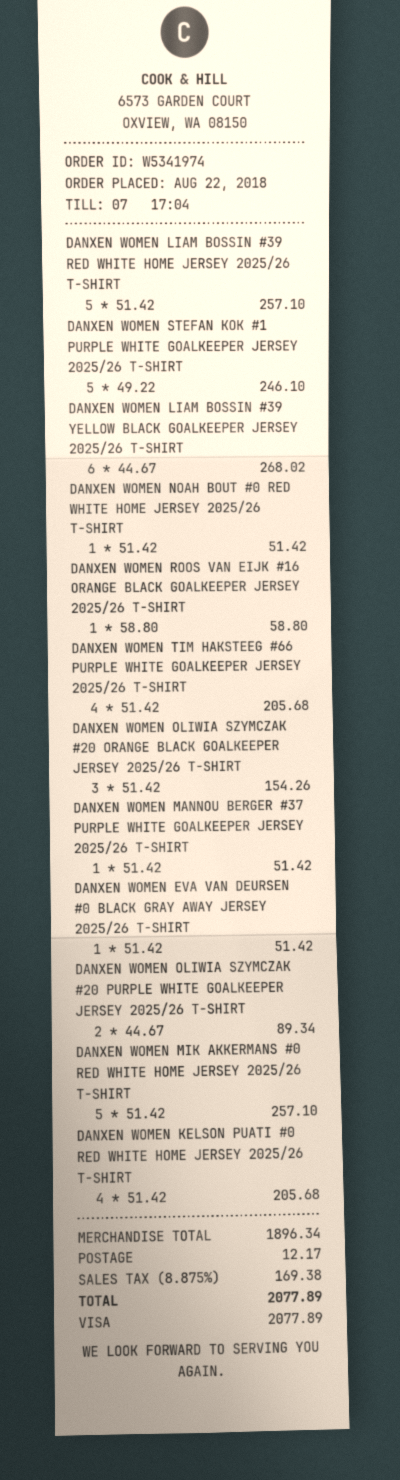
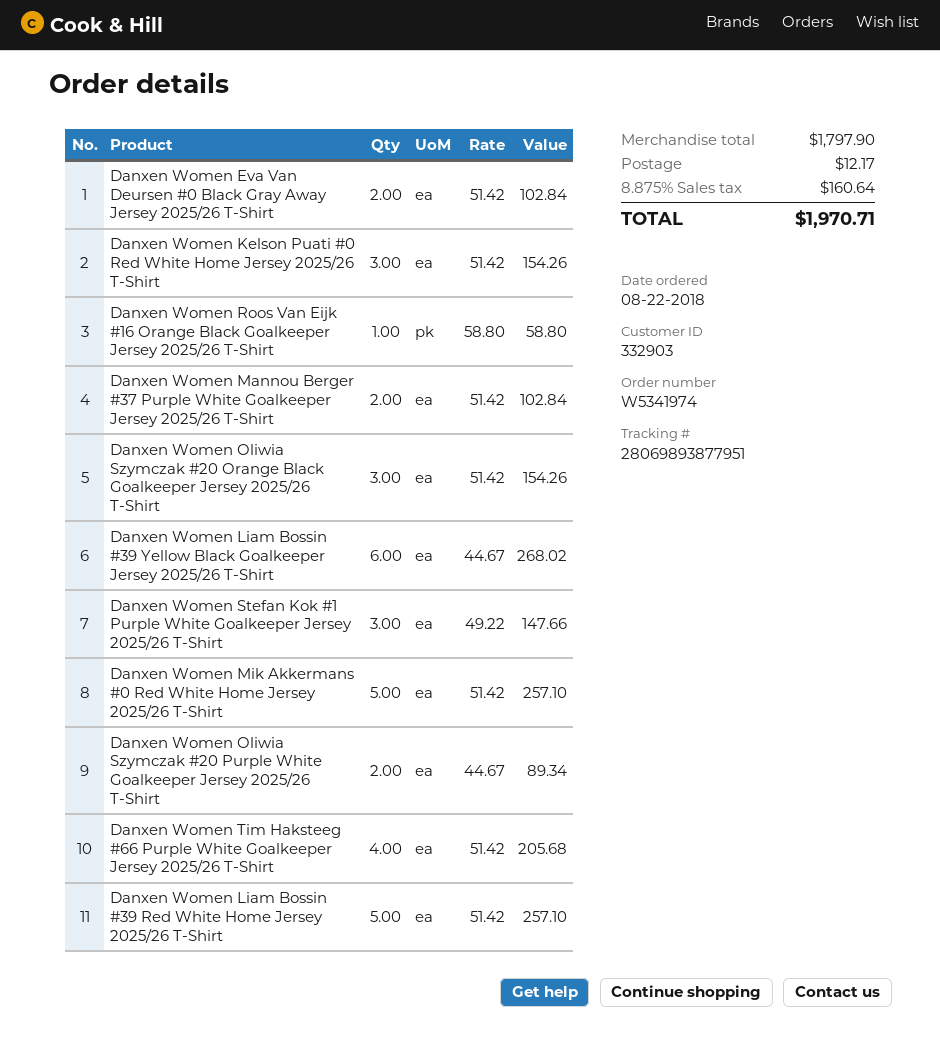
DANXEN WOMEN STEFAN KOK #1 PURPLE WHITE GOALKEEPER JERSEY 2025/26 T-SHIRT: 5 x 49.22 = 246.10 -> 3 x 49.22 = 147.66
DANXEN WOMEN NOAH BOUT #0 RED WHITE HOME JERSEY 2025/26 T-SHIRT: 1 x 51.42 = 51.42 -> none
DANXEN WOMEN MANNOU BERGER #37 PURPLE WHITE GOALKEEPER JERSEY 2025/26 T-SHIRT: 1 x 51.42 = 51.42 -> 2 x 51.42 = 102.84
DANXEN WOMEN EVA VAN DEURSEN #0 BLACK GRAY AWAY JERSEY 2025/26 T-SHIRT: 1 x 51.42 = 51.42 -> 2 x 51.42 = 102.84
DANXEN WOMEN KELSON PUATI #0 RED WHITE HOME JERSEY 2025/26 T-SHIRT: 4 x 51.42 = 205.68 -> 3 x 51.42 = 154.26
subtotal: 1896.34 -> 1797.90
tax: 8.875% = 169.38 -> 8.875% = 160.64
total: 2077.89 -> 1970.71

